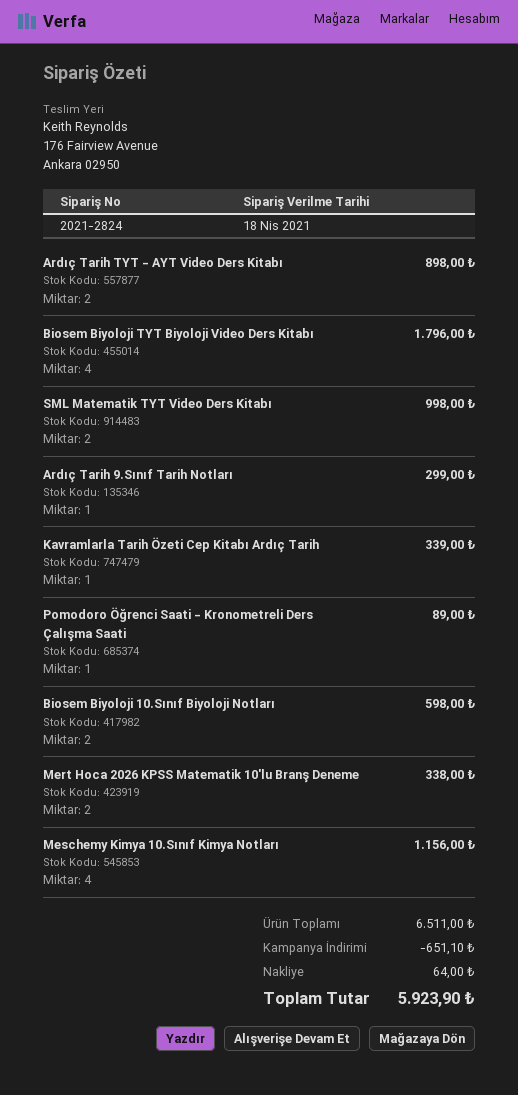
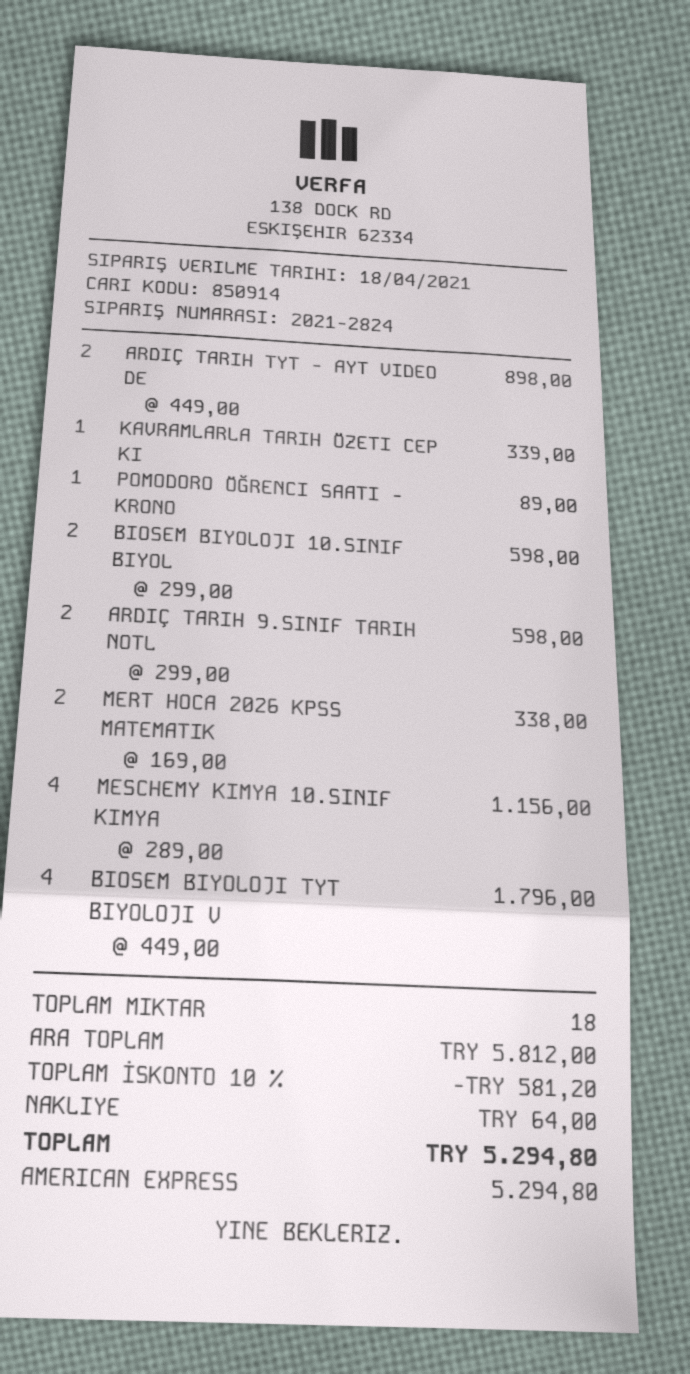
SML Matematik TYT Video Ders Kitabı: 2 for 998.00 -> none
Ardıç Tarih 9.Sınıf Tarih Notları: 1 for 299.00 -> 2 for 598.00
subtotal: 6511.00 -> 5812.00
discount: 651.10 -> 581.20
total: 5923.90 -> 5294.80

